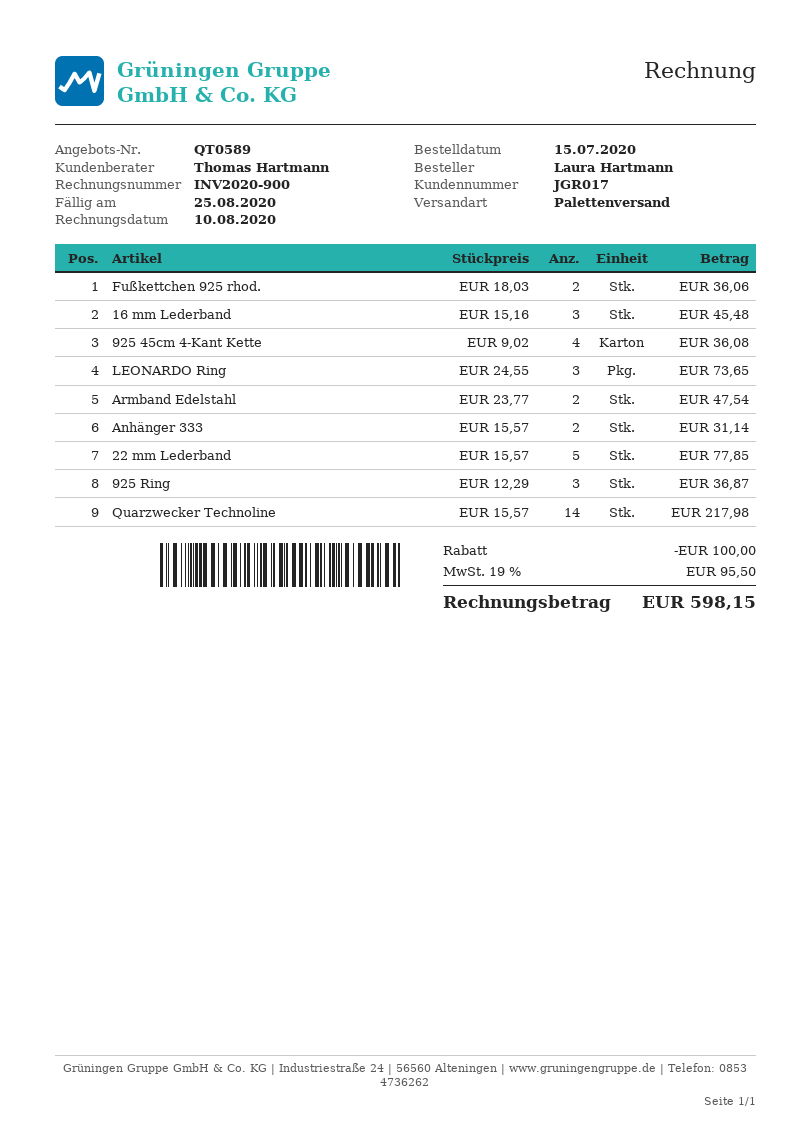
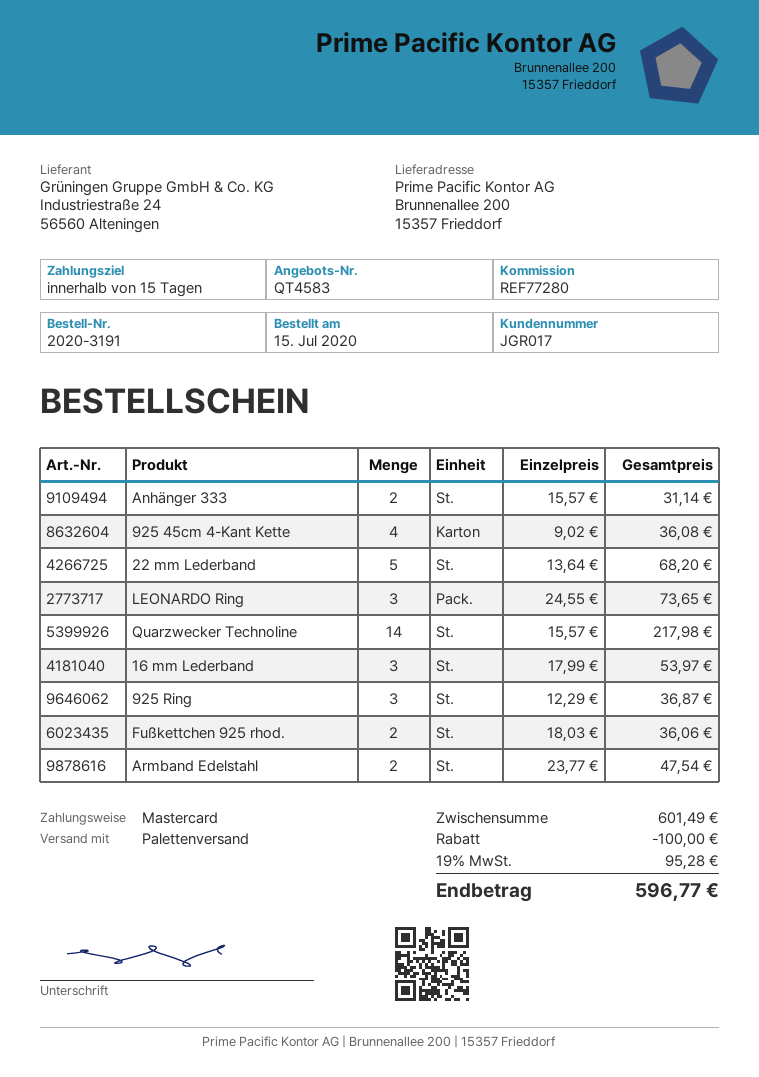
quote number: QT0589 -> QT4583
16 mm Lederband: 3 x 15.16 = 45.48 -> 3 x 17.99 = 53.97
22 mm Lederband: 5 x 15.57 = 77.85 -> 5 x 13.64 = 68.20
tax: 19% = 95.50 -> 19% = 95.28
total: 598.15 -> 596.77

